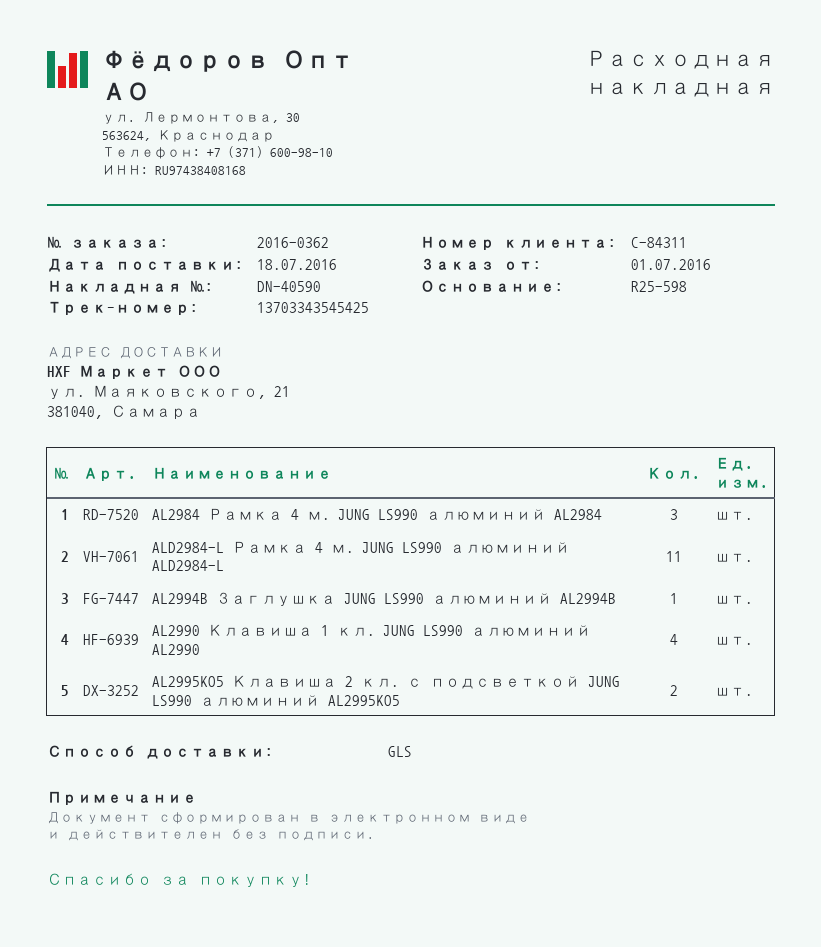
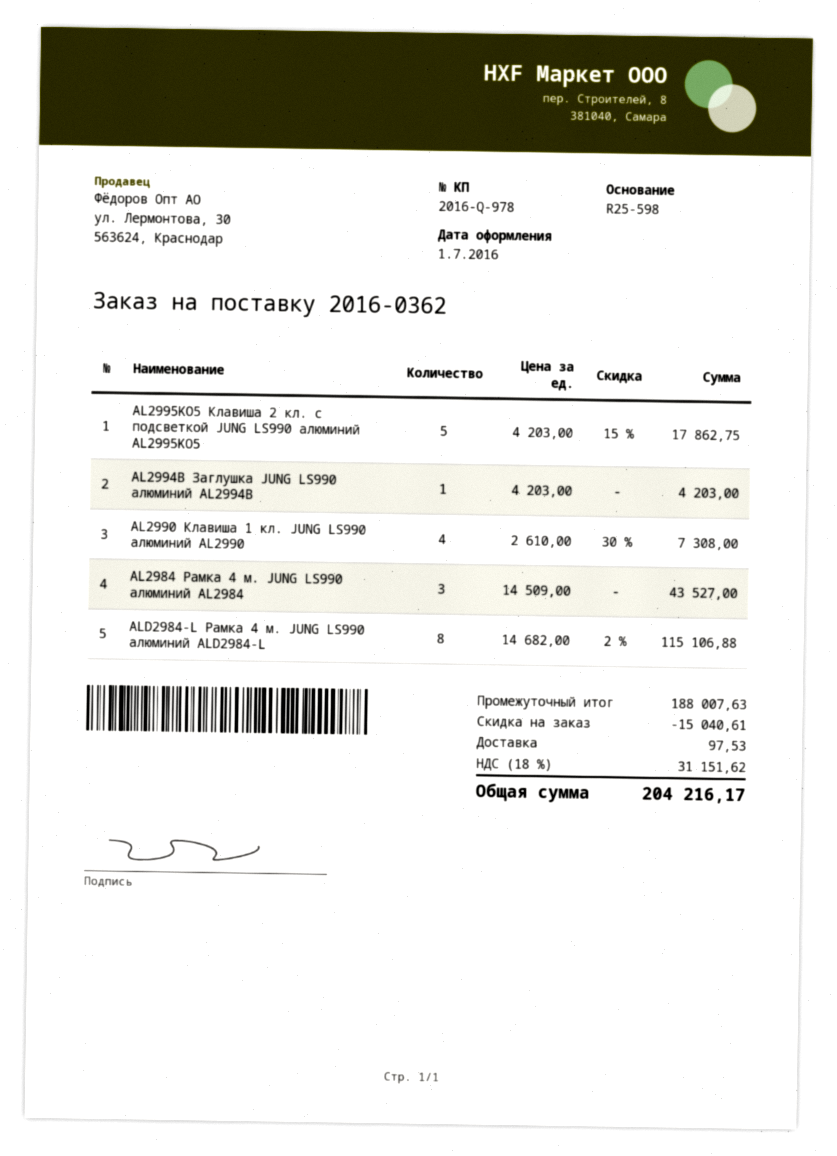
ALD2984-L Рамка 4 м. JUNG LS990 алюминий ALD2984-L: 11 -> 8
AL2995KO5 Клавиша 2 кл. с подсветкой JUNG LS990 алюминий AL2995KO5: 2 -> 5

